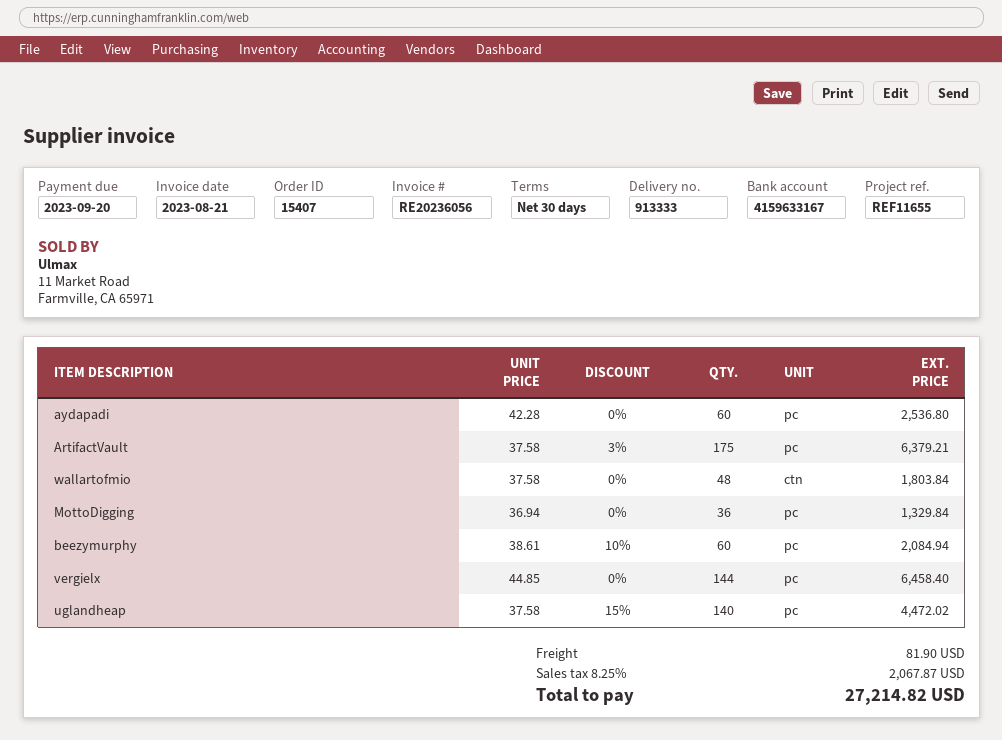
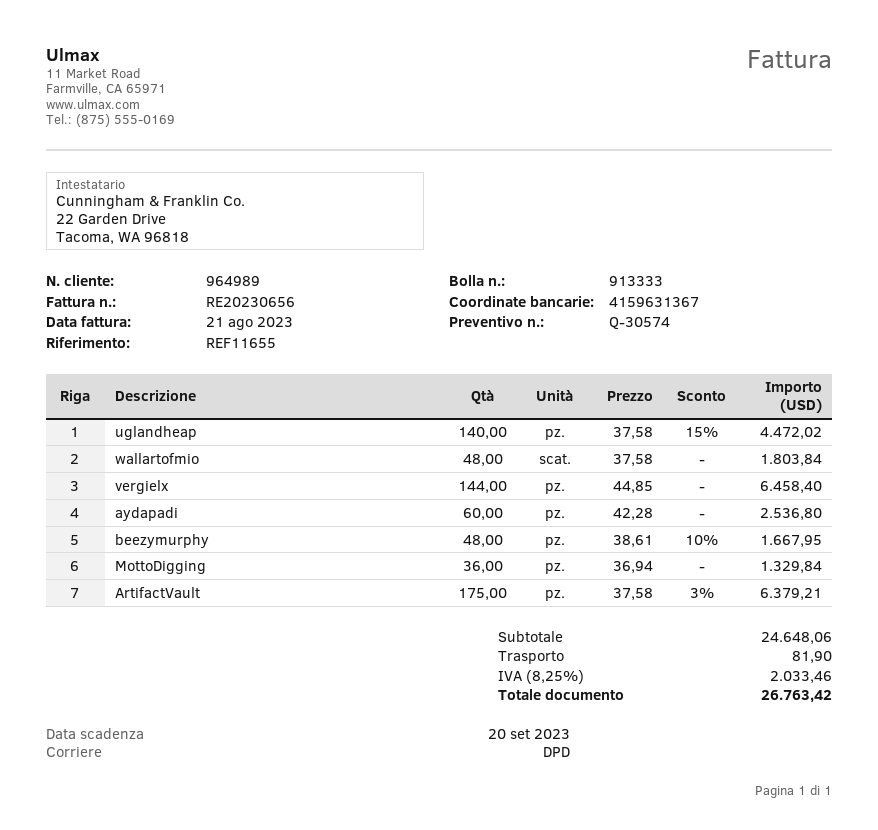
invoice number: RE20236056 -> RE20230656
bank account: 4159633167 -> 4159631367
beezymurphy: 60 x 38.61 - 10% = 2084.94 -> 48 x 38.61 - 10% = 1667.95
tax: 8.25% = 2067.87 -> 8.25% = 2033.46
total: 27214.82 -> 26763.42

